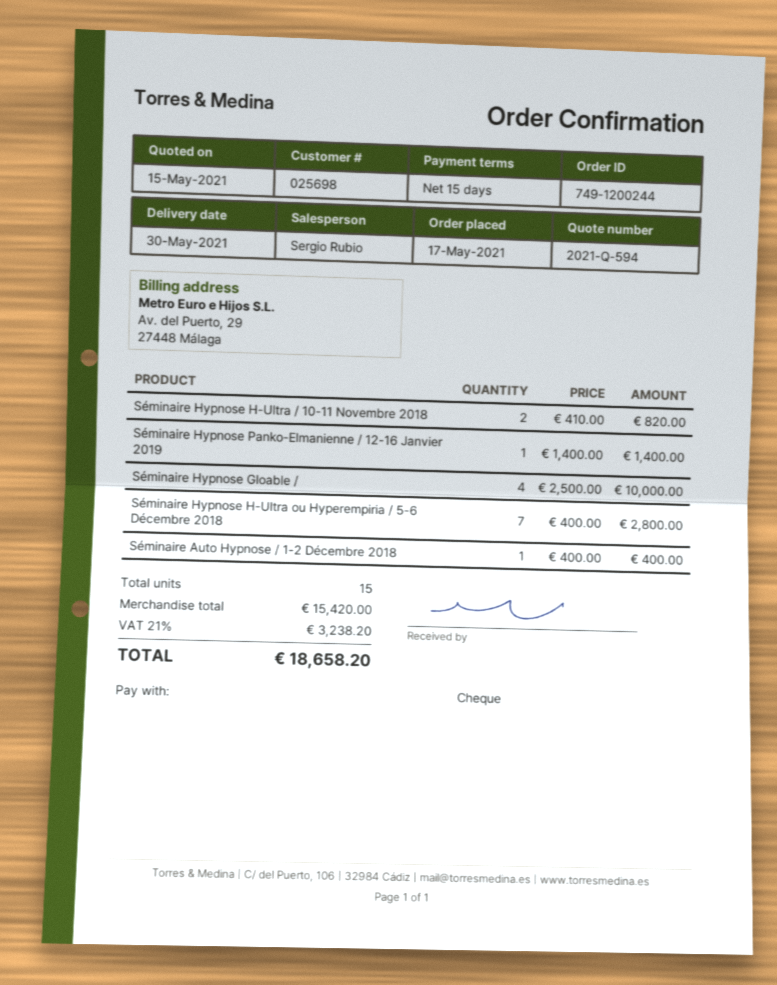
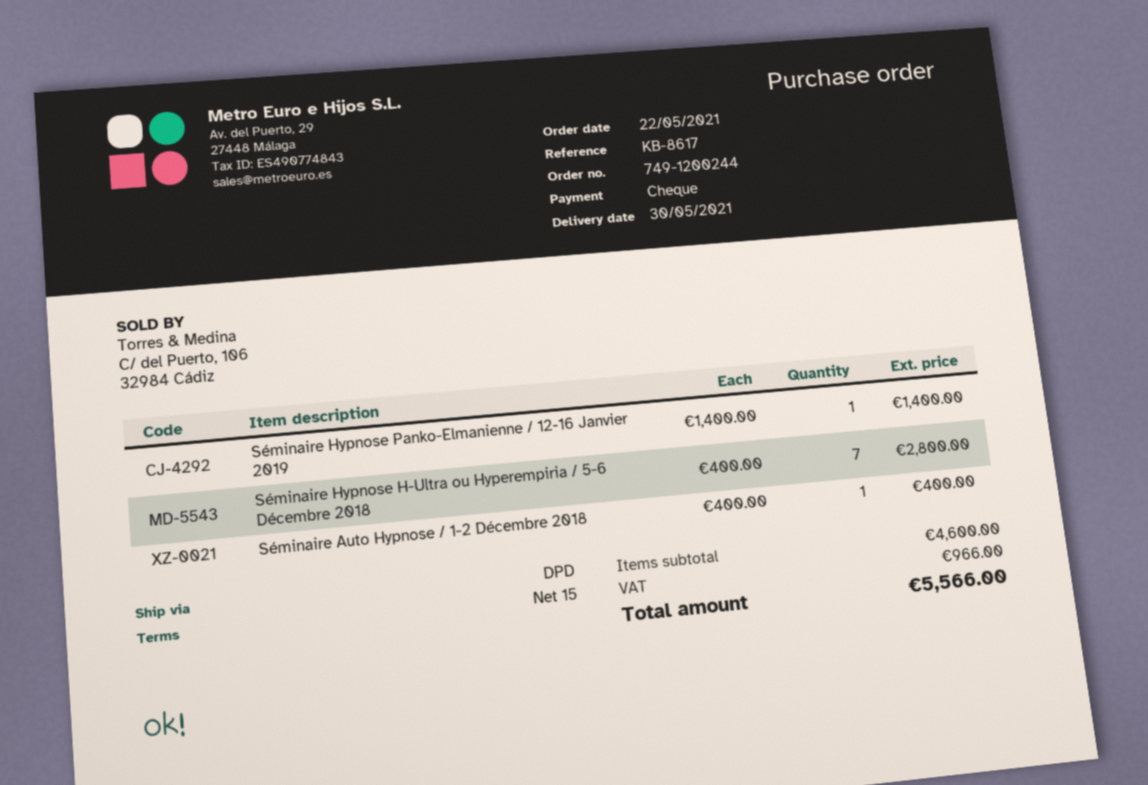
order date: 2021-05-17 -> 2021-05-22
Séminaire Hypnose H-Ultra / 10-11 Novembre 2018: 2 x 410.00 = 820.00 -> none
Séminaire Hypnose Gloable /: 4 x 2500.00 = 10000.00 -> none
subtotal: 15420.00 -> 4600.00
tax: 3238.20 -> 966.00
total: 18658.20 -> 5566.00

